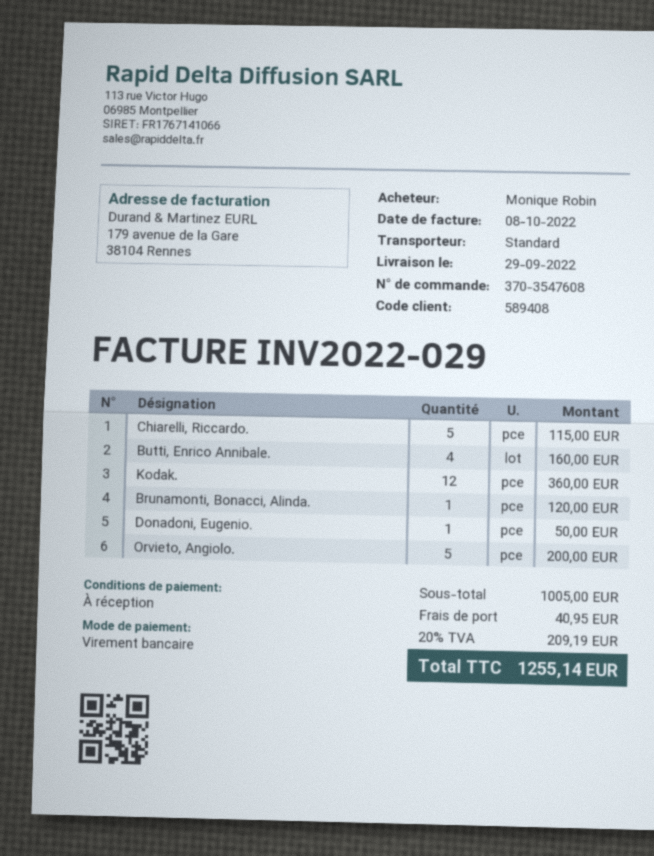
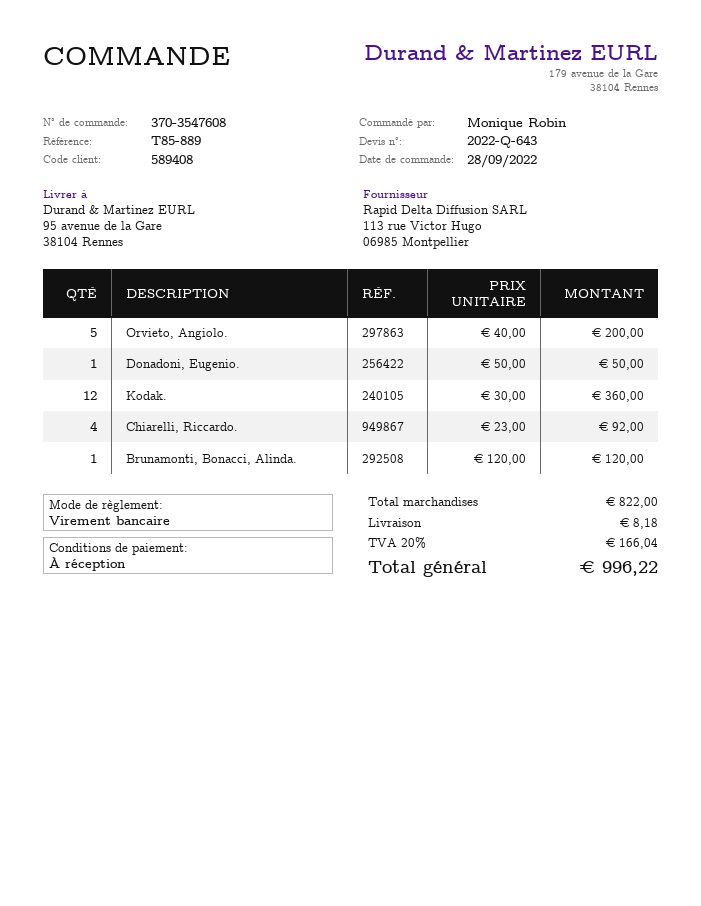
Chiarelli, Riccardo.: 5 for 115.00 -> 4 for 92.00
Butti, Enrico Annibale.: 4 for 160.00 -> none
subtotal: 1005.00 -> 822.00
shipping: 40.95 -> 8.18
tax: 20% = 209.19 -> 20% = 166.04
total: 1255.14 -> 996.22

